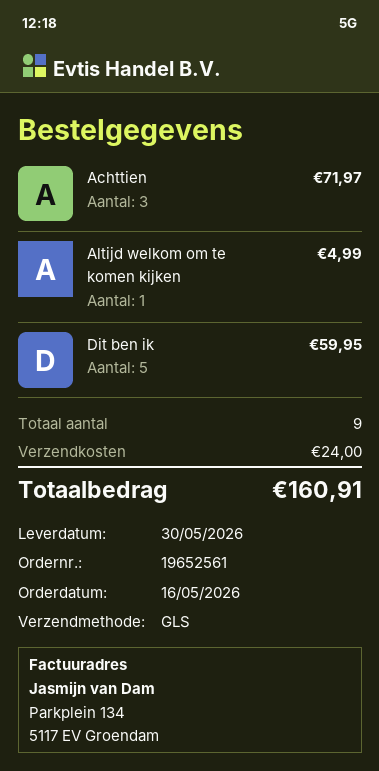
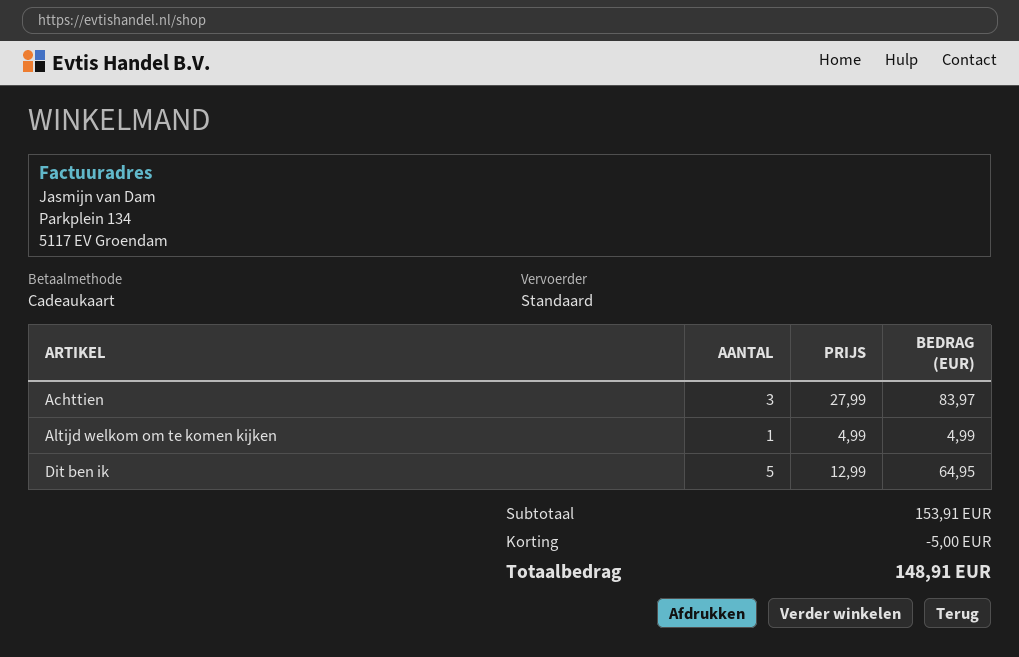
shipping method: GLS -> standard
Achttien: 3 for 71.97 -> 3 for 83.97
Dit ben ik: 5 for 59.95 -> 5 for 64.95
discount: none -> 5.00
shipping: 24.00 -> none
total: 160.91 -> 148.91

